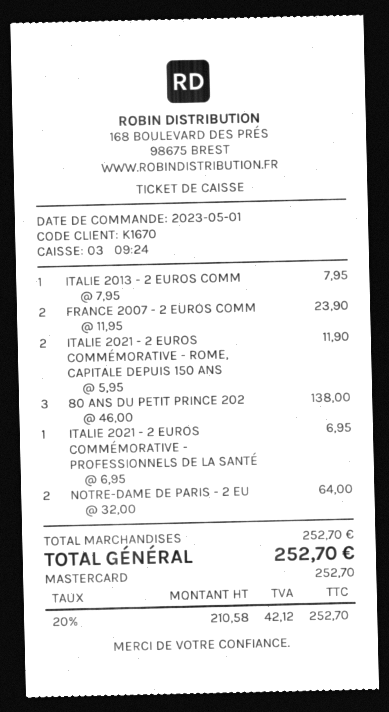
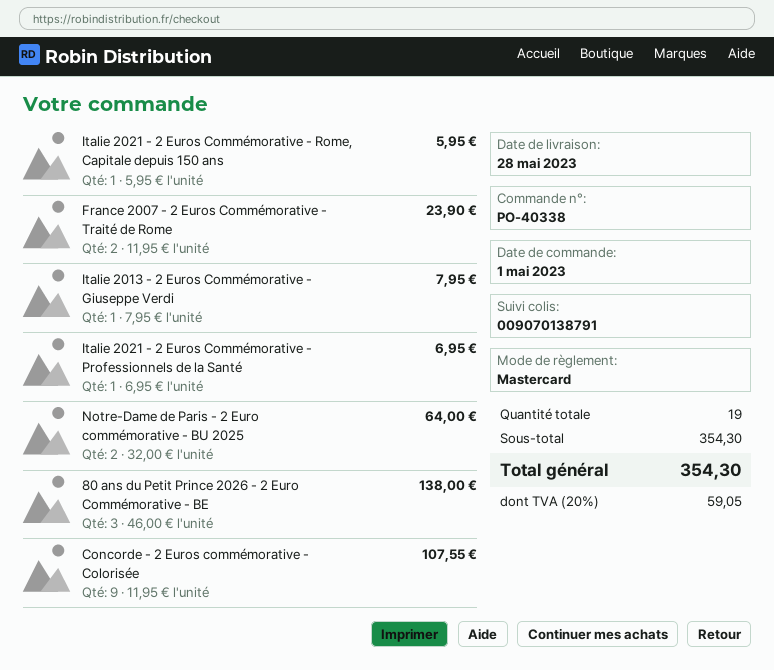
ITALIE 2021 - 2 EUROS COMMÉMORATIVE - ROME, CAPITALE DEPUIS 150 ANS: 2 x 5.95 = 11.90 -> 1 x 5.95 = 5.95
Concorde - 2 Euros commémorative - Colorisée: none -> 9 x 11.95 = 107.55
subtotal: 252.70 -> 354.30
tax: 20% = 42.12 -> 20% = 59.05
total: 252.70 -> 354.30

